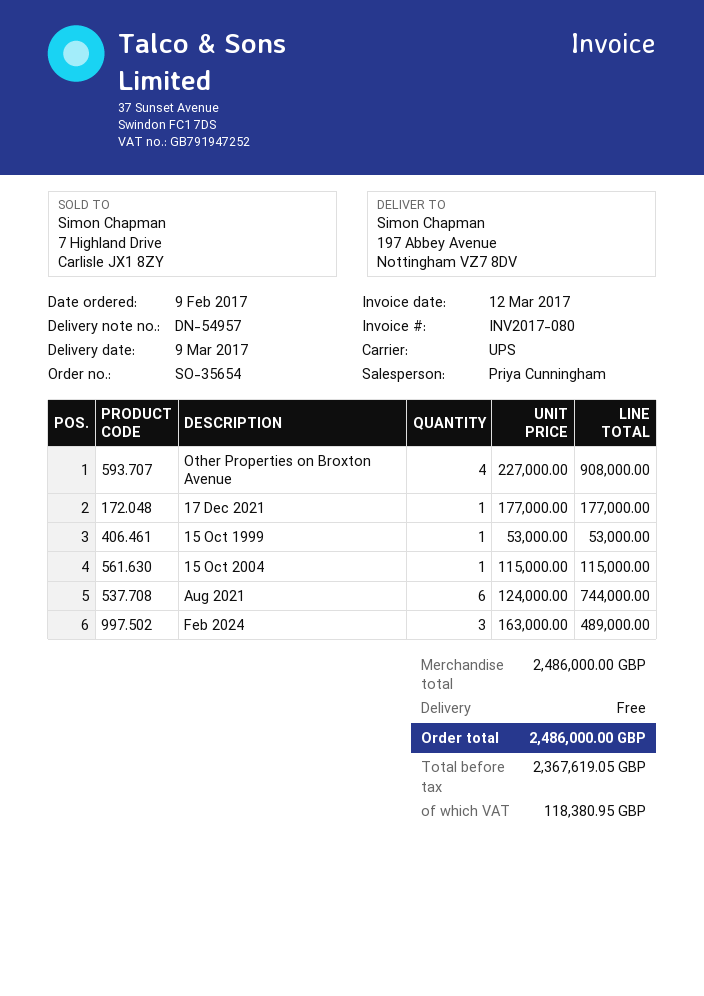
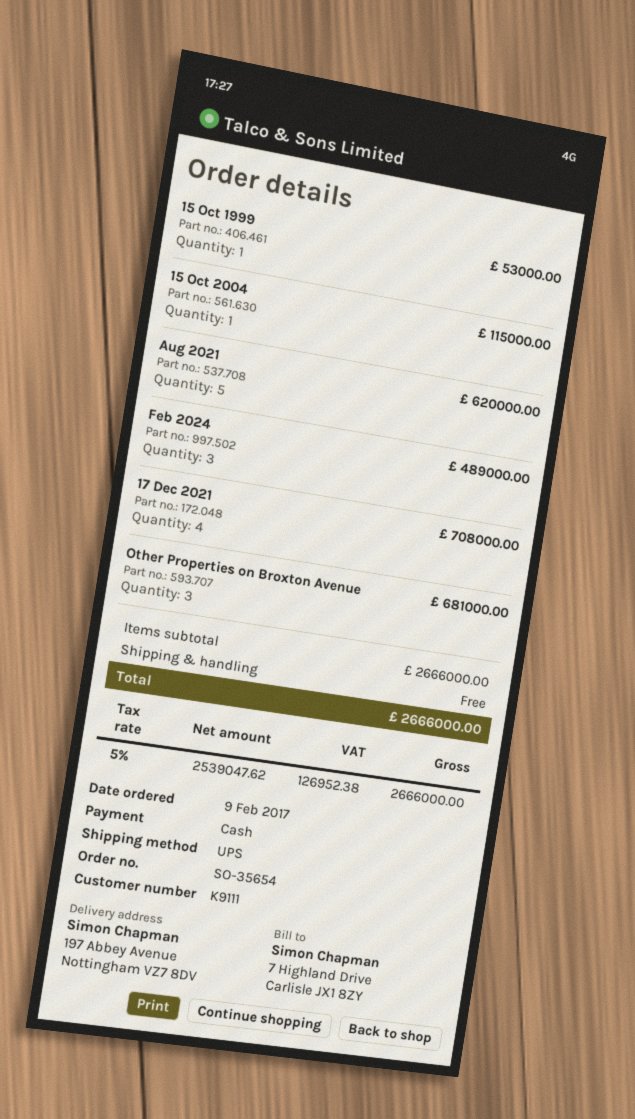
Other Properties on Broxton Avenue: 4 for 908000.00 -> 3 for 681000.00
17 Dec 2021: 1 for 177000.00 -> 4 for 708000.00
Aug 2021: 6 for 744000.00 -> 5 for 620000.00
subtotal: 2486000.00 -> 2666000.00
net: 2367619.05 -> 2539047.62
tax: 118380.95 -> 126952.38
total: 2486000.00 -> 2666000.00

